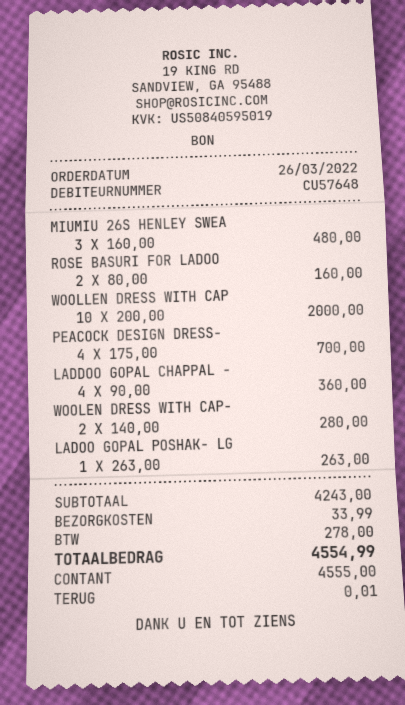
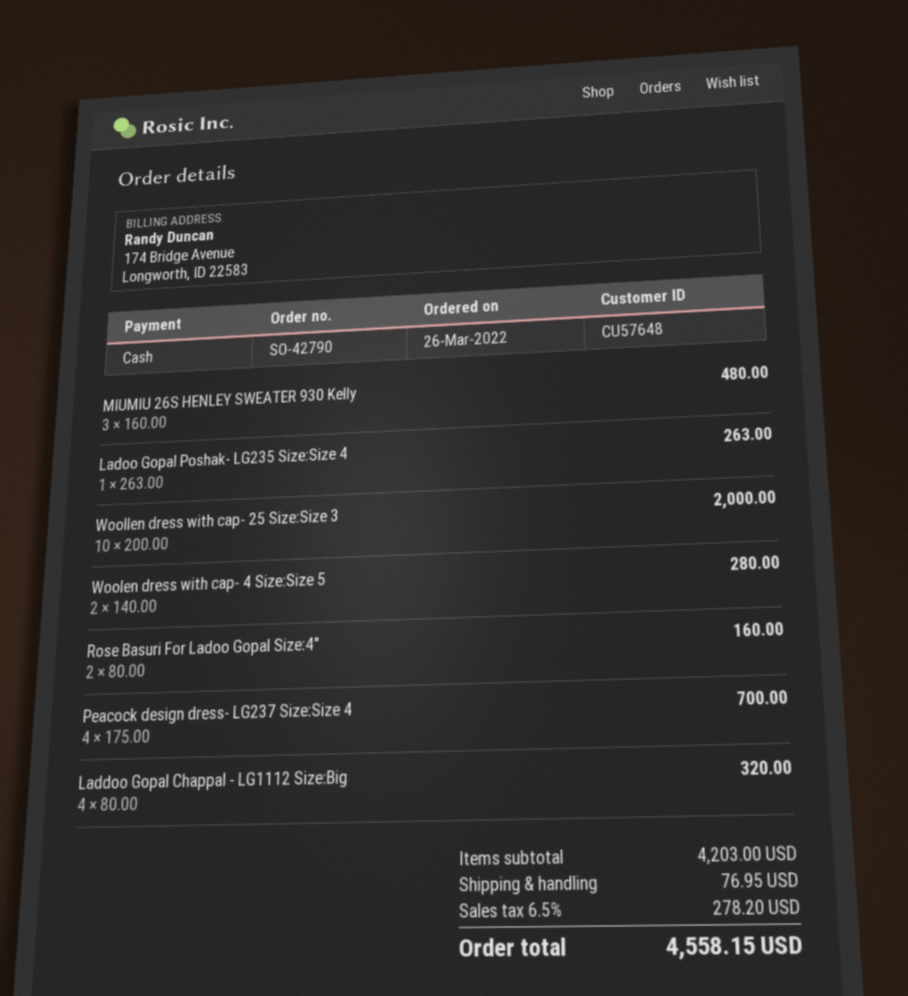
LADDOO GOPAL CHAPPAL -: 4 x 90.00 = 360.00 -> 4 x 80.00 = 320.00
subtotal: 4243.00 -> 4203.00
shipping: 33.99 -> 76.95
tax: 278.00 -> 278.20
total: 4554.99 -> 4558.15

